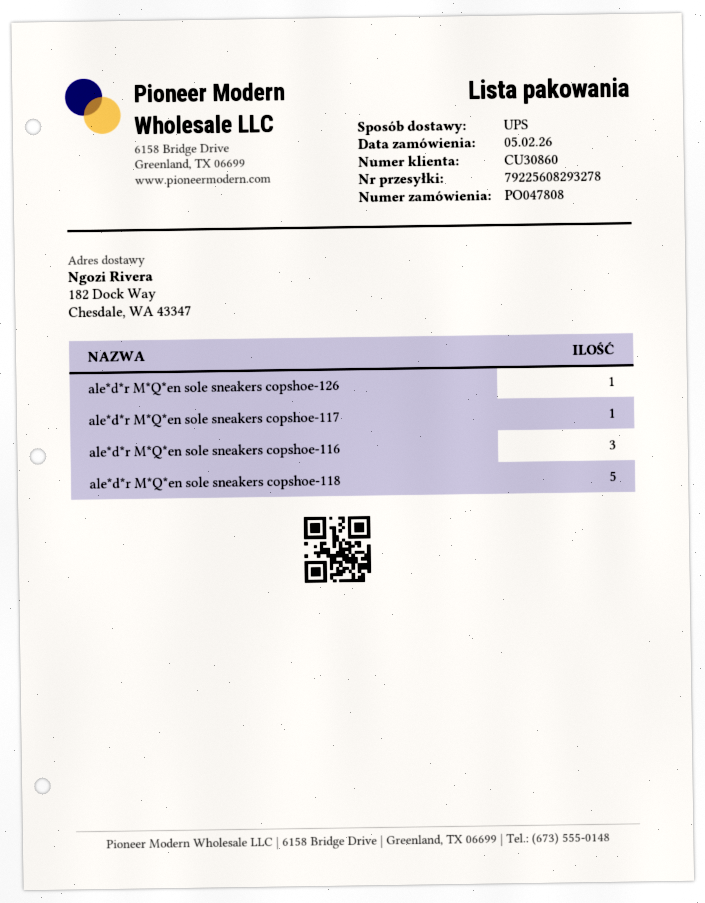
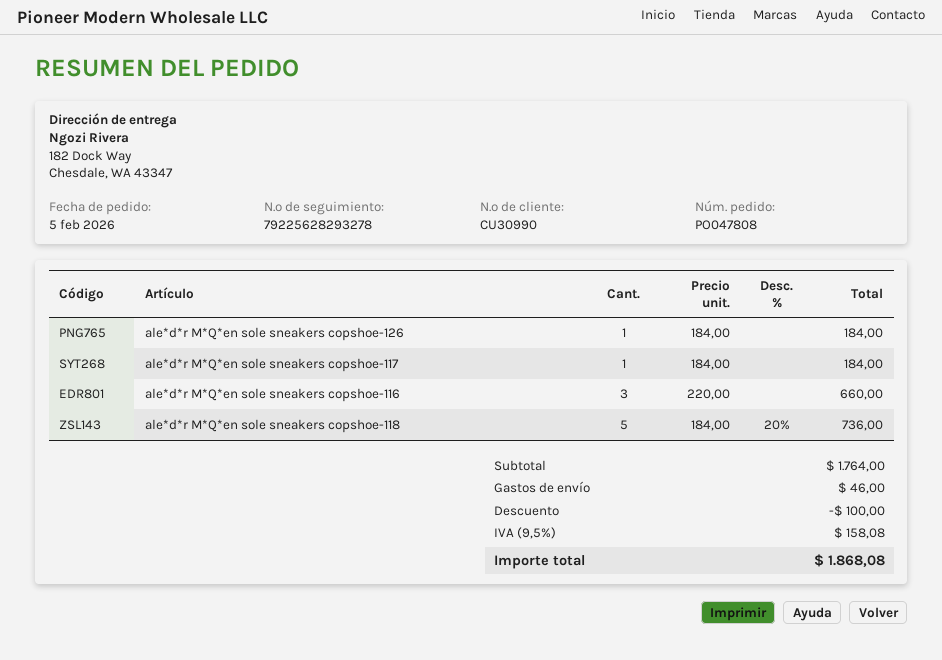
customer number: CU30860 -> CU30990
tracking number: 79225608293278 -> 79225628293278

